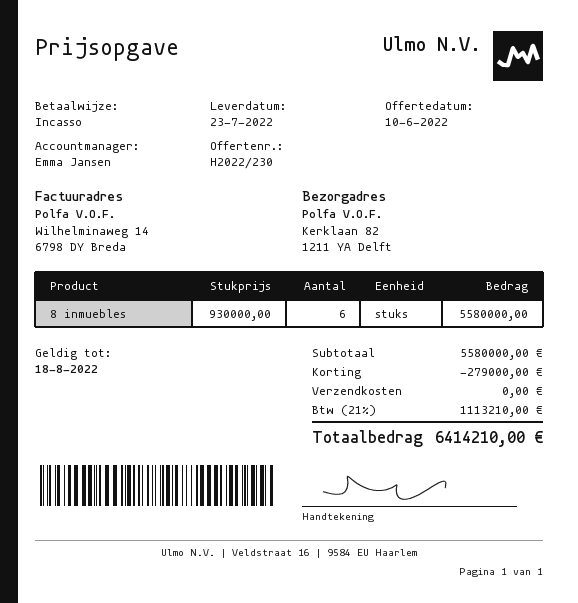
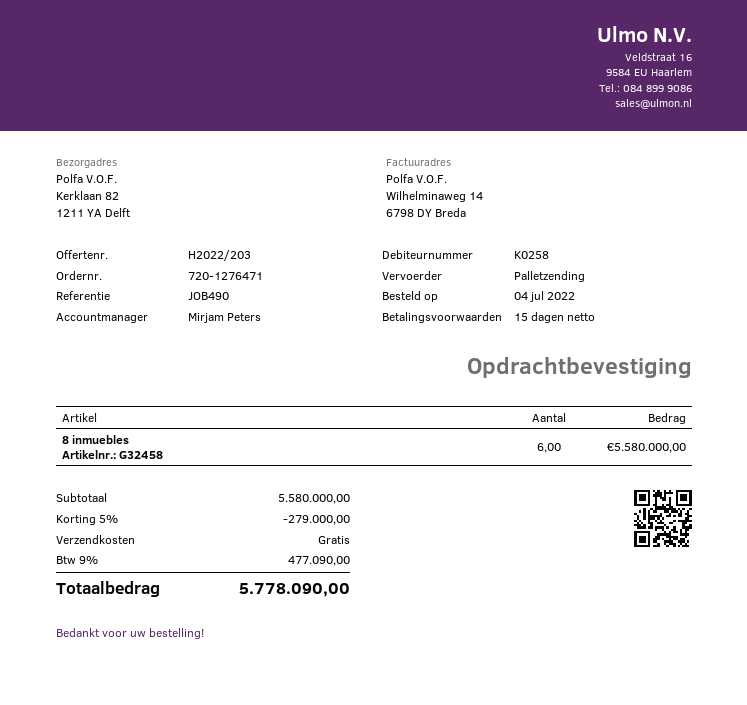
quote number: H2022/230 -> H2022/203
sales rep: Emma Jansen -> Mirjam Peters
tax: 21% = 1113210.00 -> 9% = 477090.00
total: 6414210.00 -> 5778090.00

